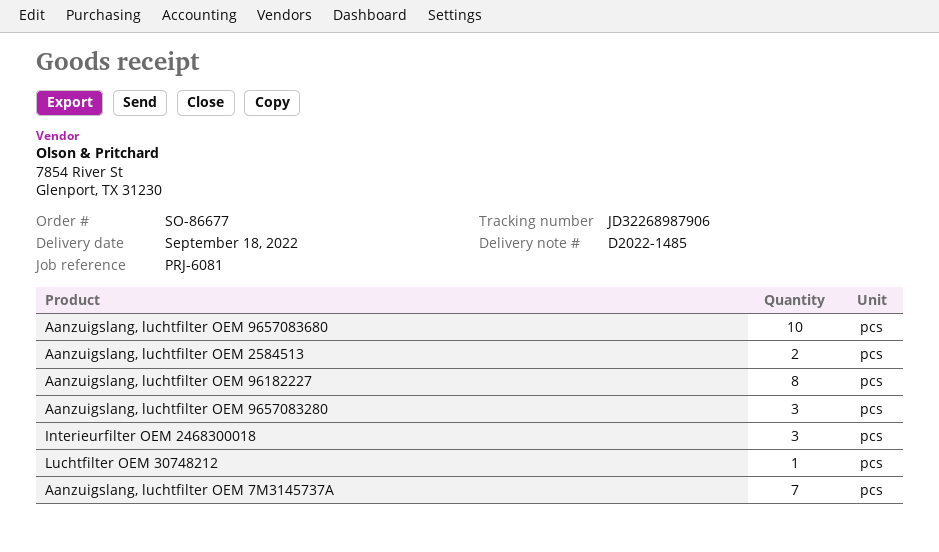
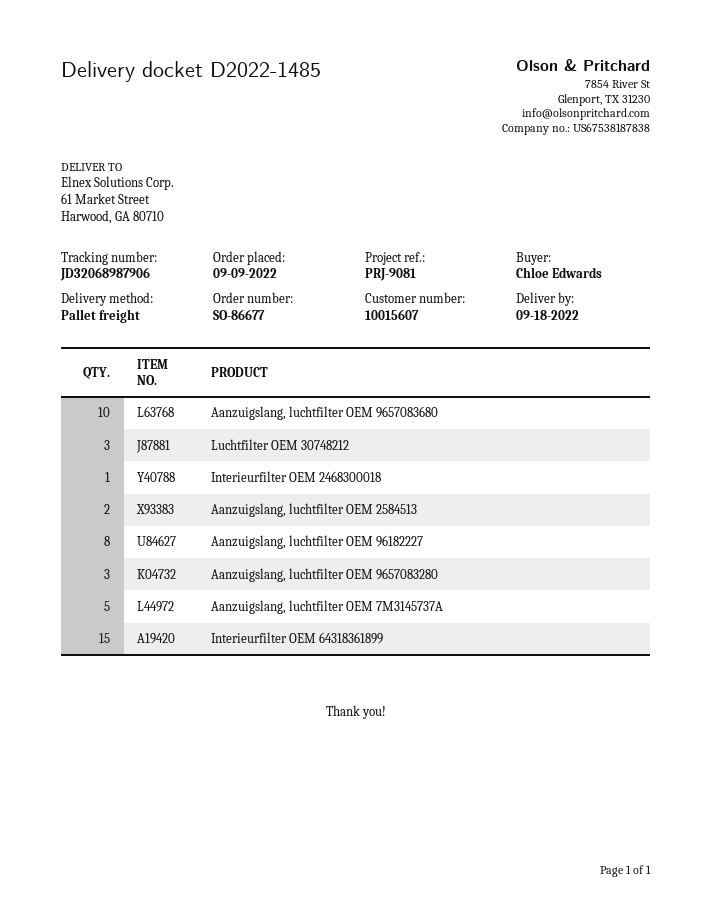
reference: PRJ-6081 -> PRJ-9081
tracking number: JD32268987906 -> JD32068987906
Interieurfilter OEM 2468300018: 3 -> 1
Luchtfilter OEM 30748212: 1 -> 3
Aanzuigslang, luchtfilter OEM 7M3145737A: 7 -> 5
Interieurfilter OEM 64318361899: none -> 15

